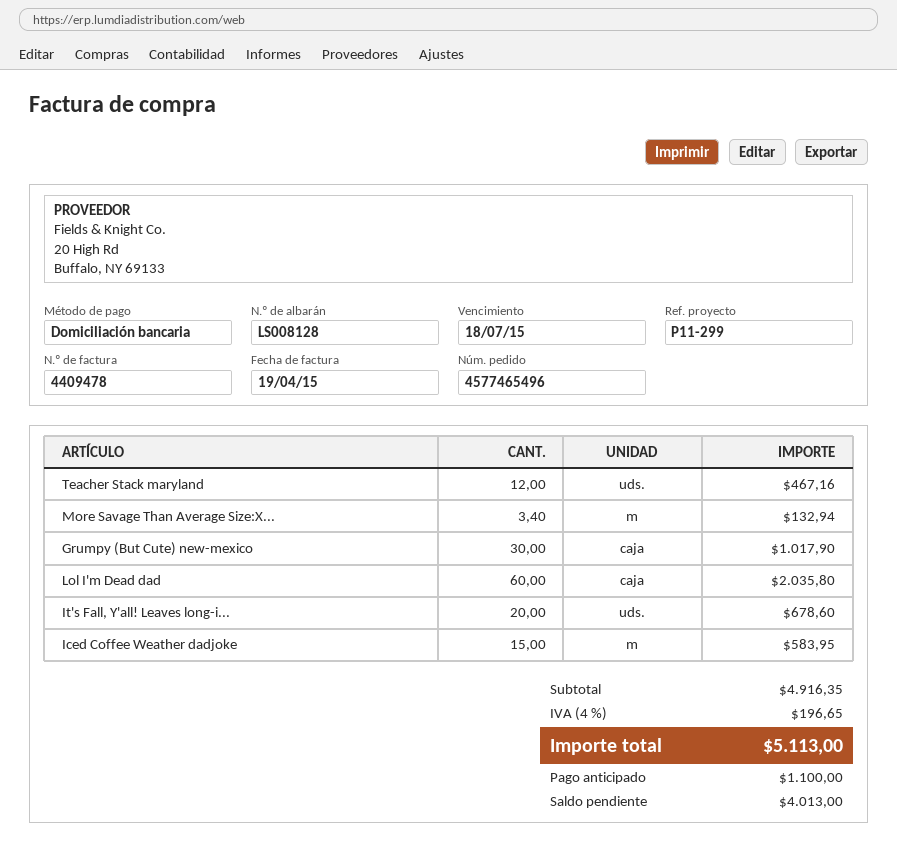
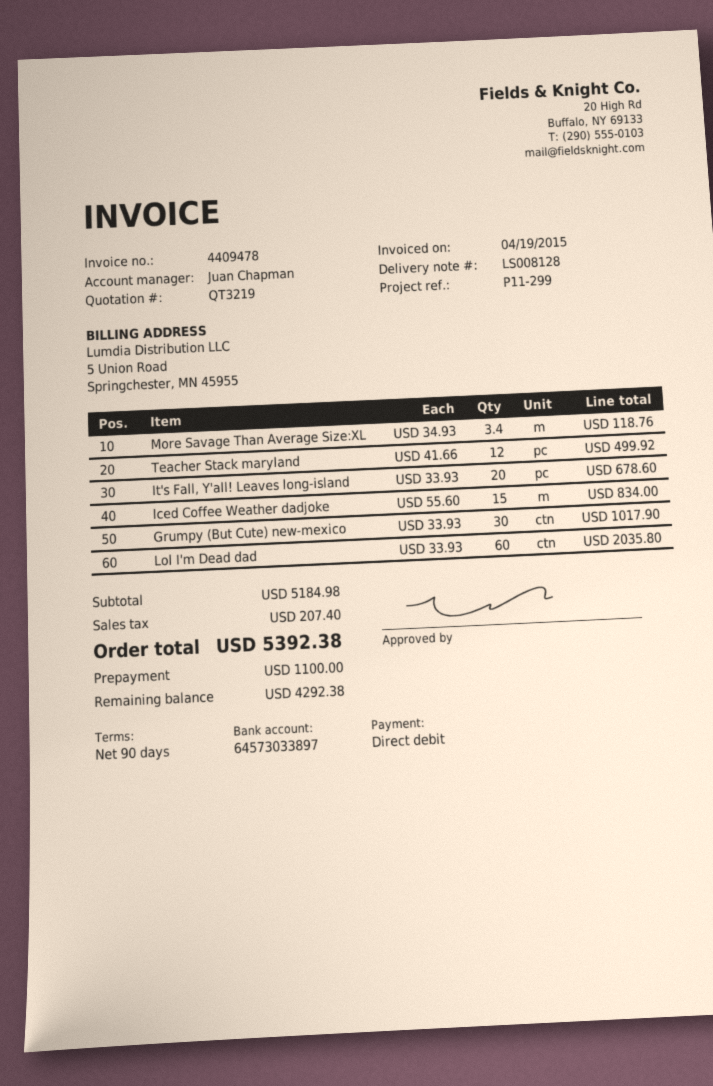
Teacher Stack maryland: 12 for 467.16 -> 12 for 499.92
More Savage Than Average Size:X...: 3.4 for 132.94 -> 3.4 for 118.76
Iced Coffee Weather dadjoke: 15 for 583.95 -> 15 for 834.00
subtotal: 4916.35 -> 5184.98
tax: 196.65 -> 207.40
total: 5113.00 -> 5392.38
balance: 4013.00 -> 4292.38

